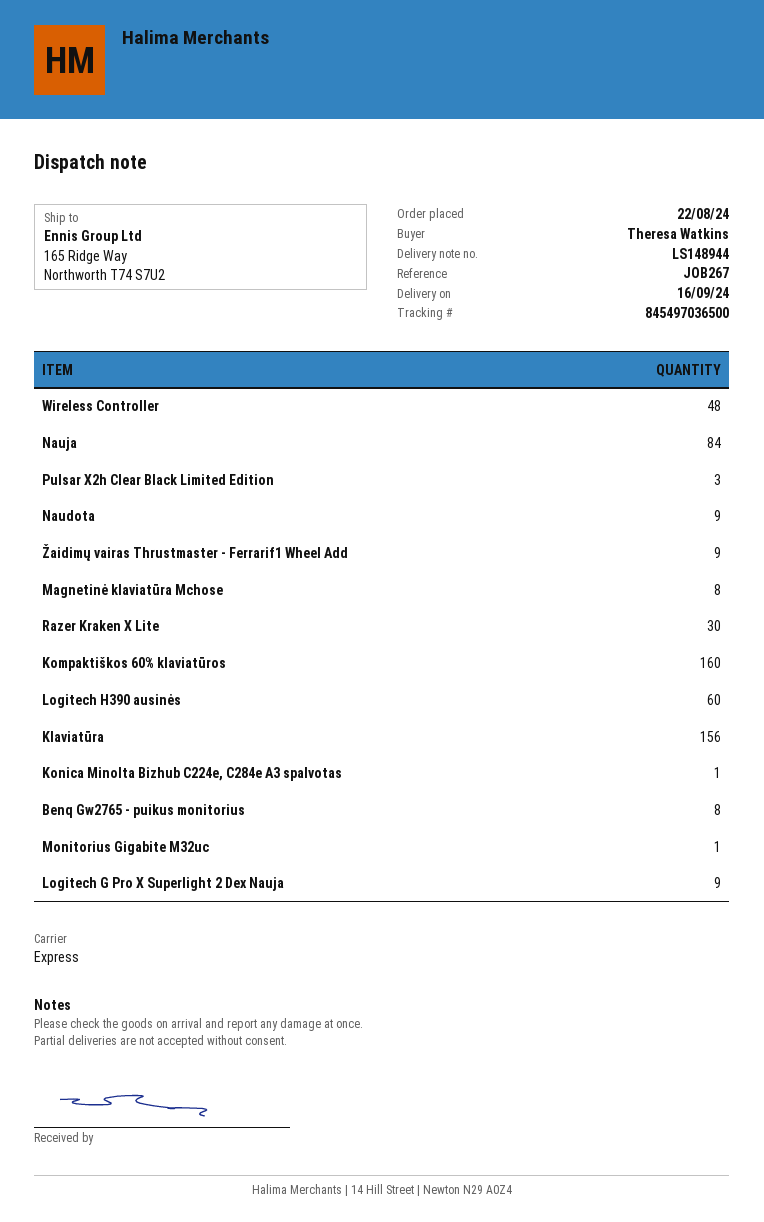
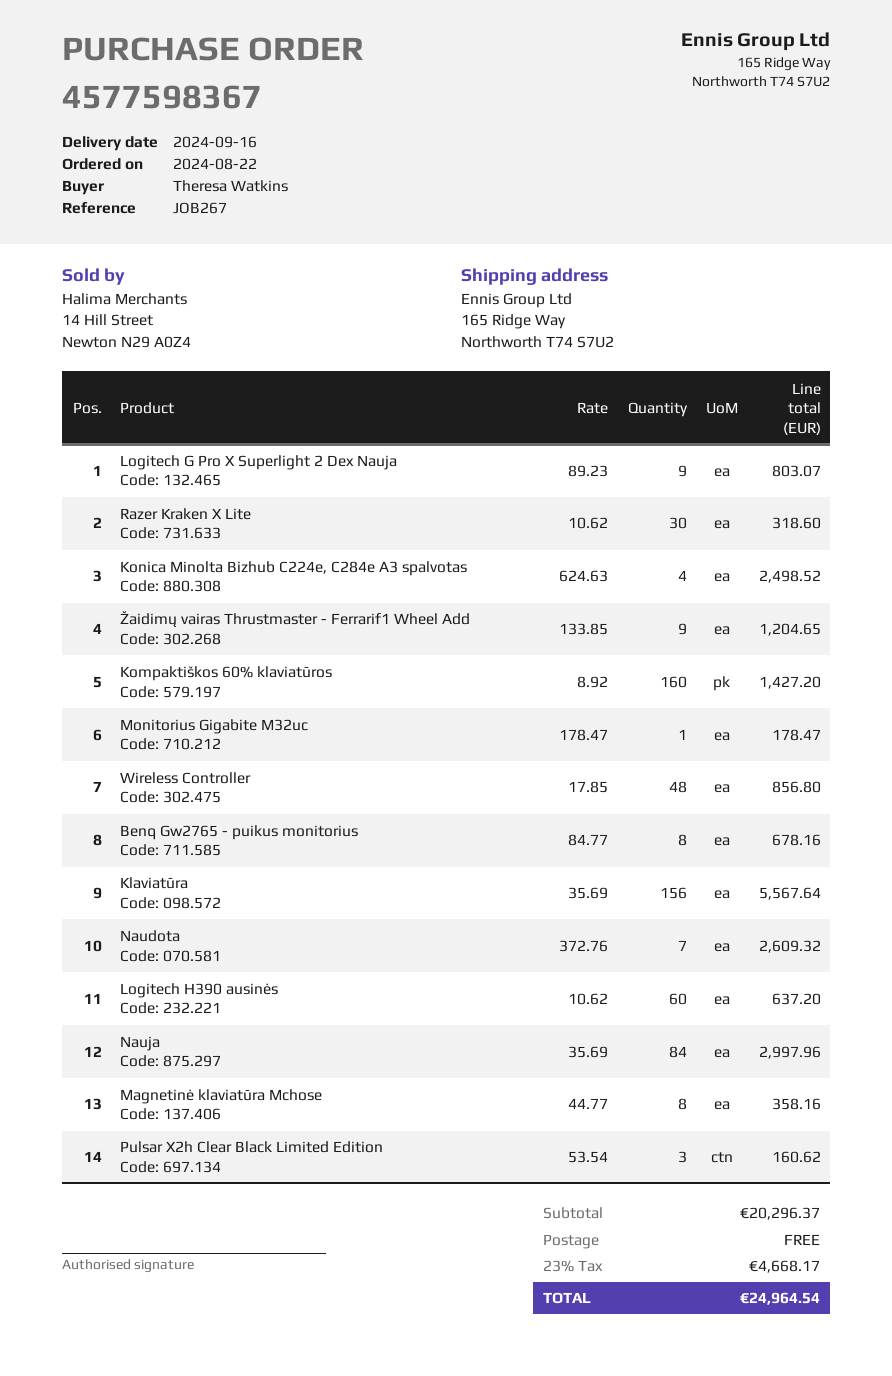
Naudota: 9 -> 7
Konica Minolta Bizhub C224e, C284e A3 spalvotas: 1 -> 4

